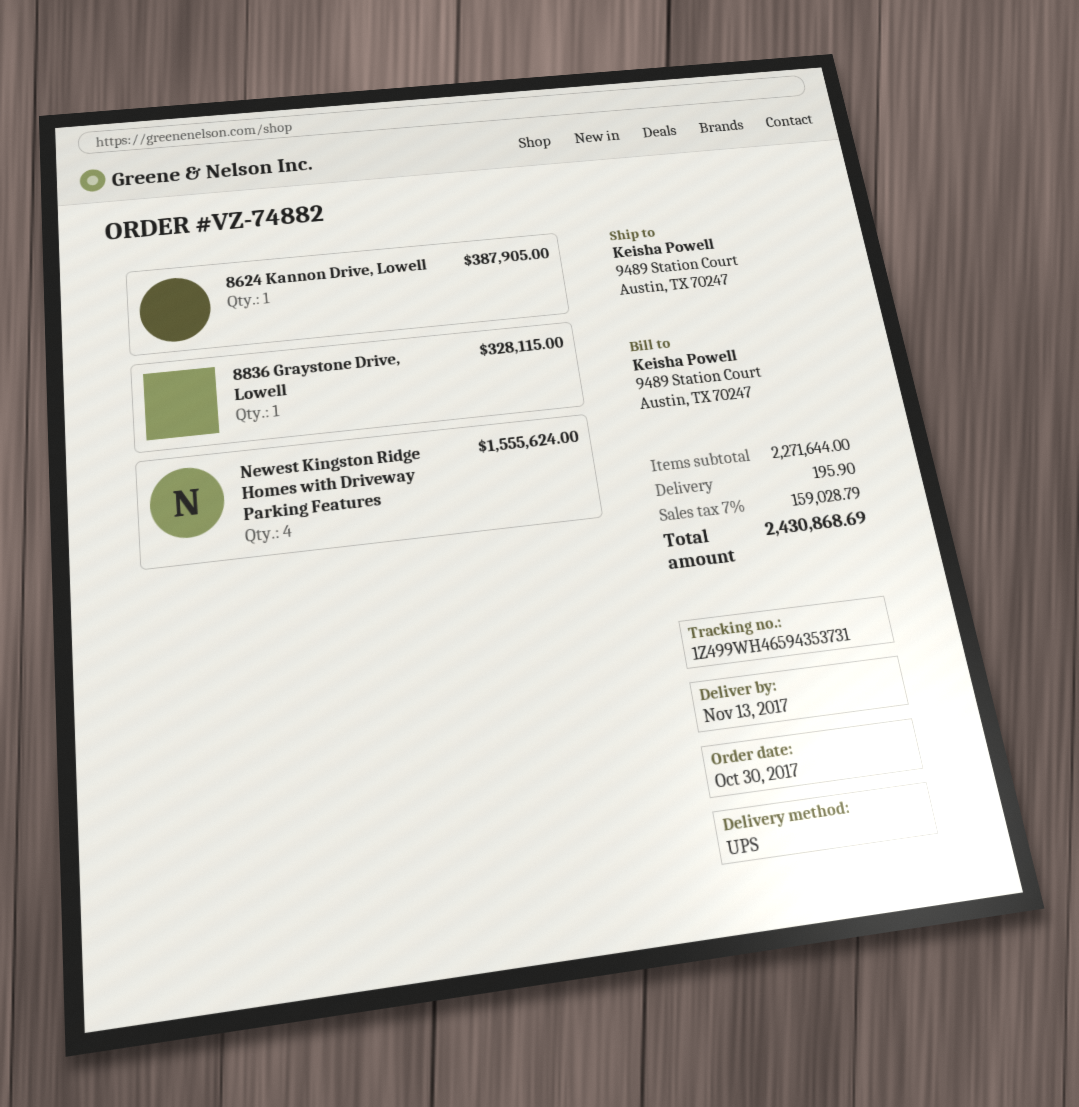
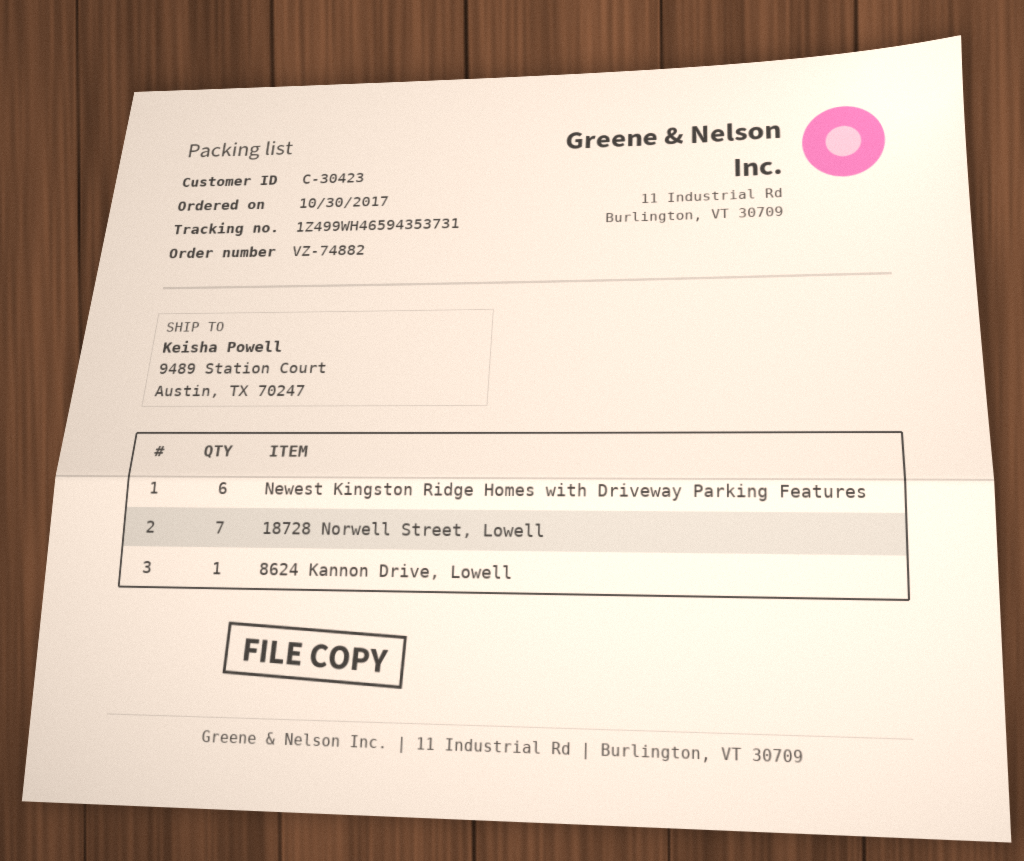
8836 Graystone Drive, Lowell: 1 -> none
Newest Kingston Ridge Homes with Driveway Parking Features: 4 -> 6
18728 Norwell Street, Lowell: none -> 7

